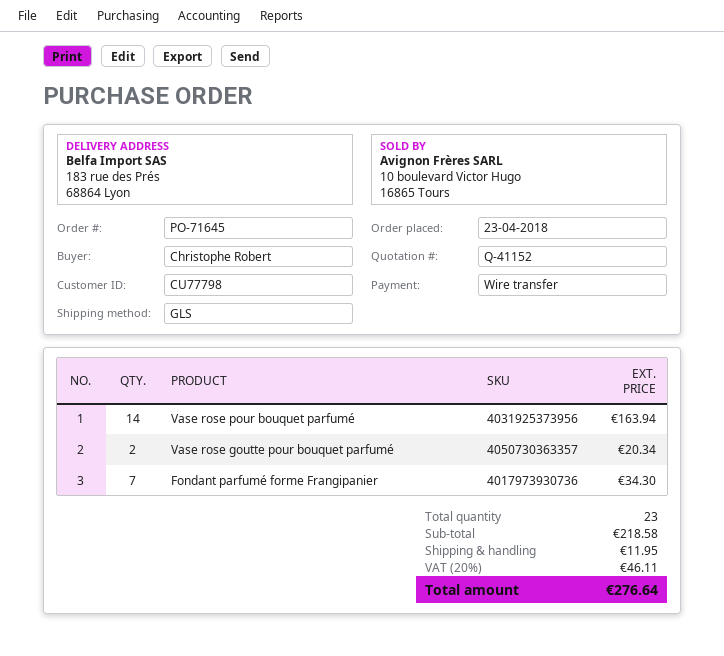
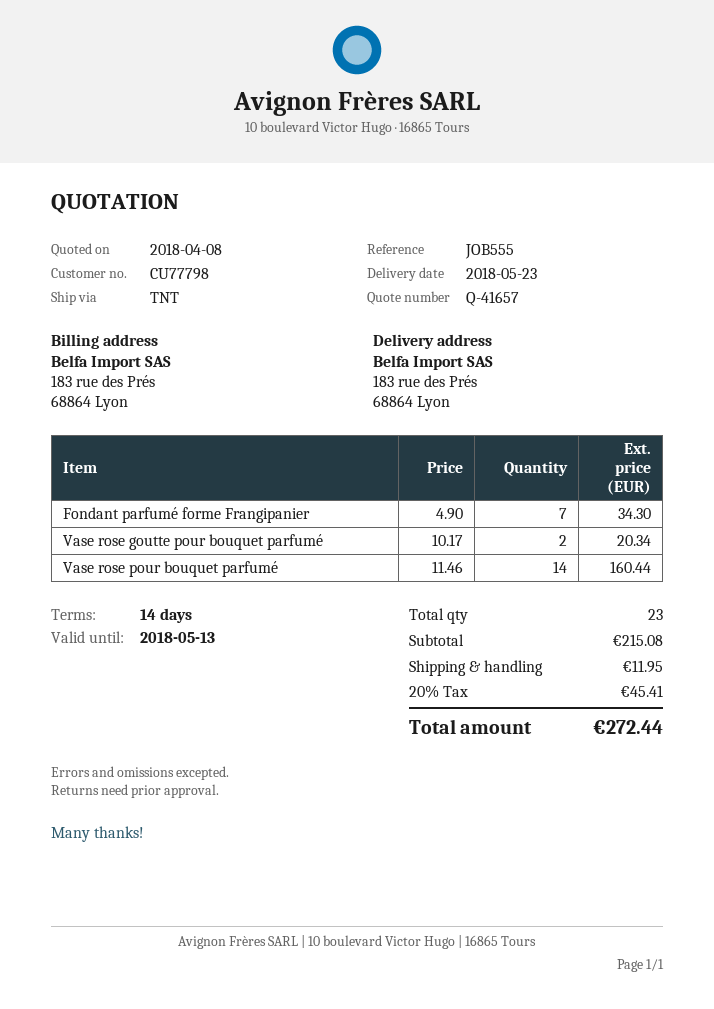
quote number: Q-41152 -> Q-41657
shipping method: GLS -> TNT
Vase rose pour bouquet parfumé: 14 for 163.94 -> 14 for 160.44
subtotal: 218.58 -> 215.08
tax: 20% = 46.11 -> 20% = 45.41
total: 276.64 -> 272.44

